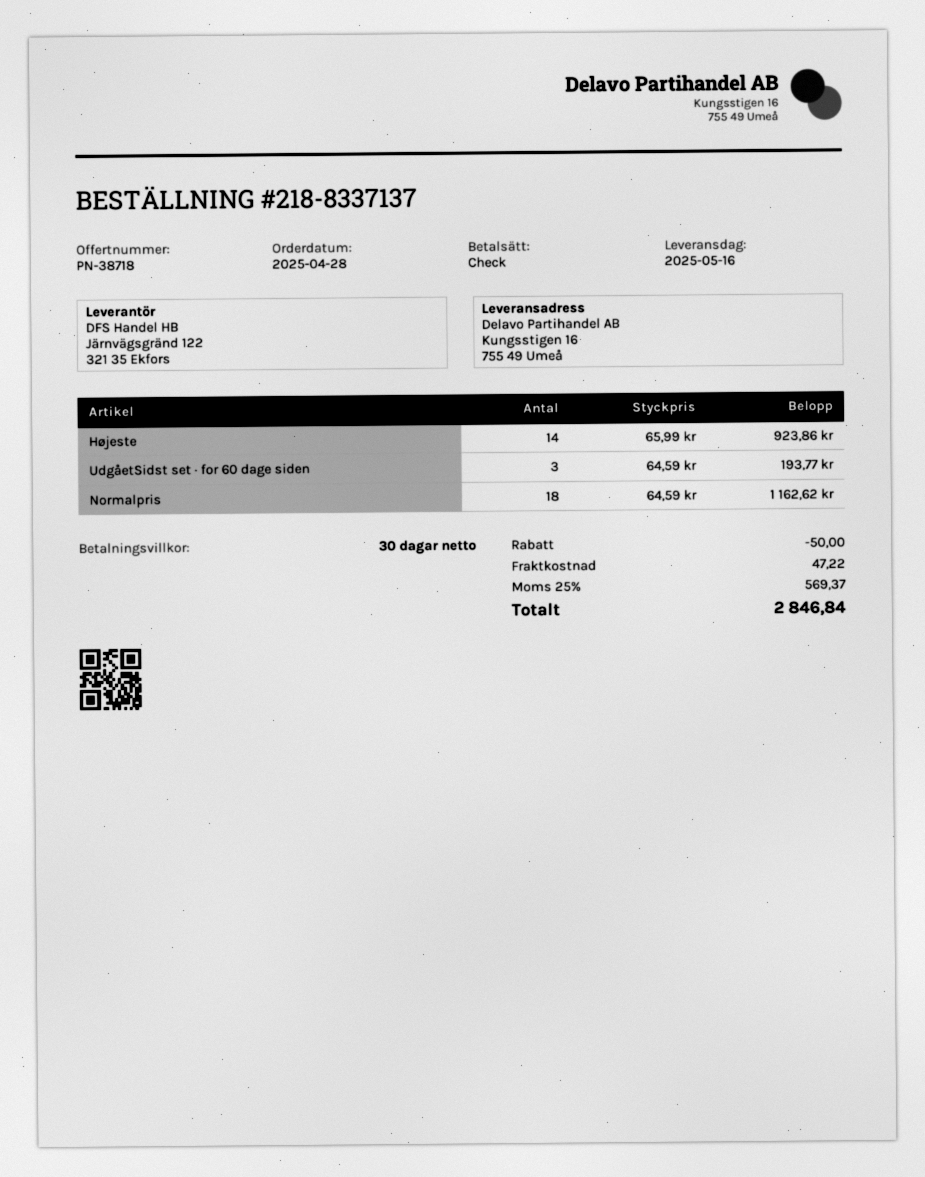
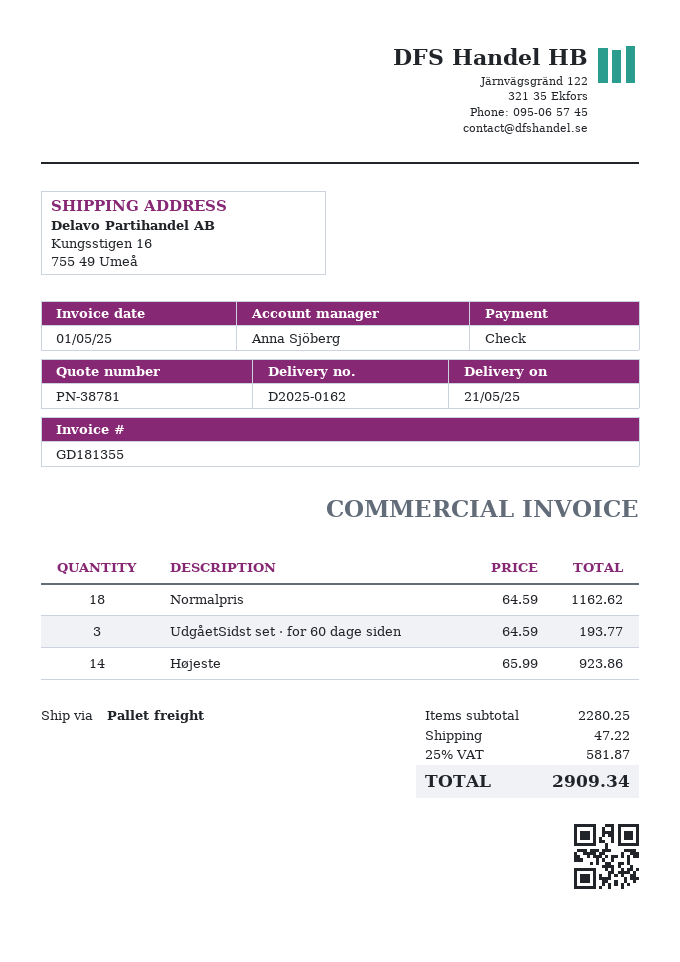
quote number: PN-38718 -> PN-38781
delivery date: 2025-05-16 -> 2025-05-21
discount: 50.00 -> none
tax: 25% = 569.37 -> 25% = 581.87
total: 2846.84 -> 2909.34

